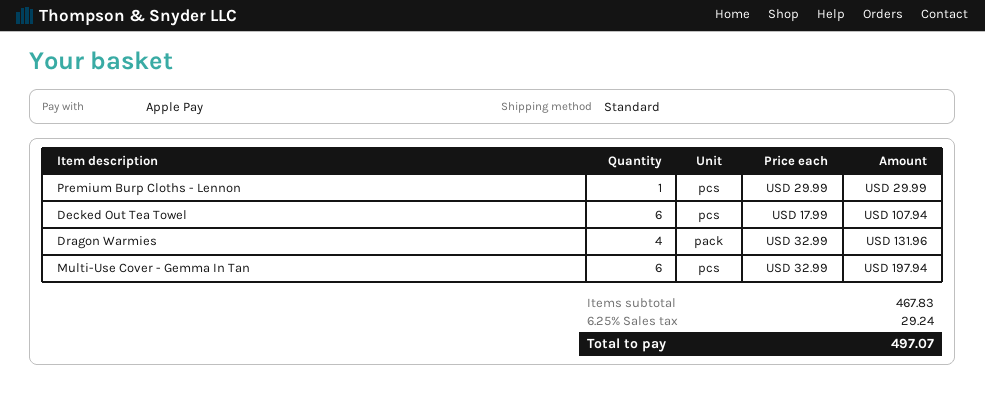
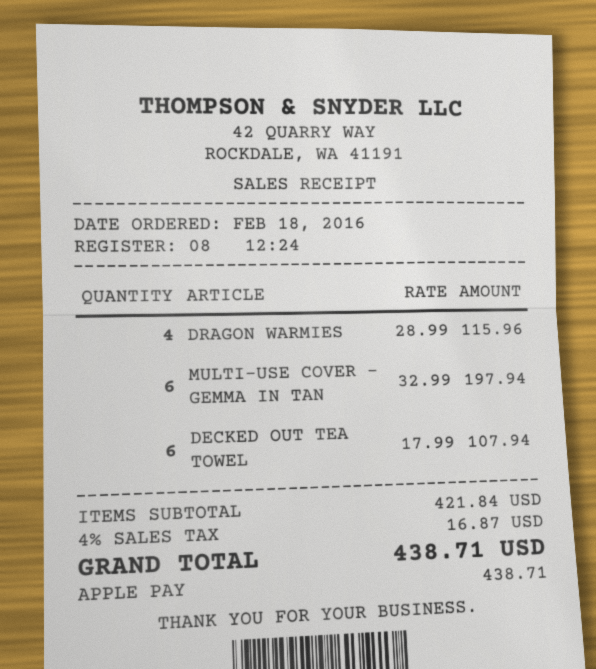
Premium Burp Cloths - Lennon: 1 x 29.99 = 29.99 -> none
Dragon Warmies: 4 x 32.99 = 131.96 -> 4 x 28.99 = 115.96
subtotal: 467.83 -> 421.84
tax: 6.25% = 29.24 -> 4% = 16.87
total: 497.07 -> 438.71

